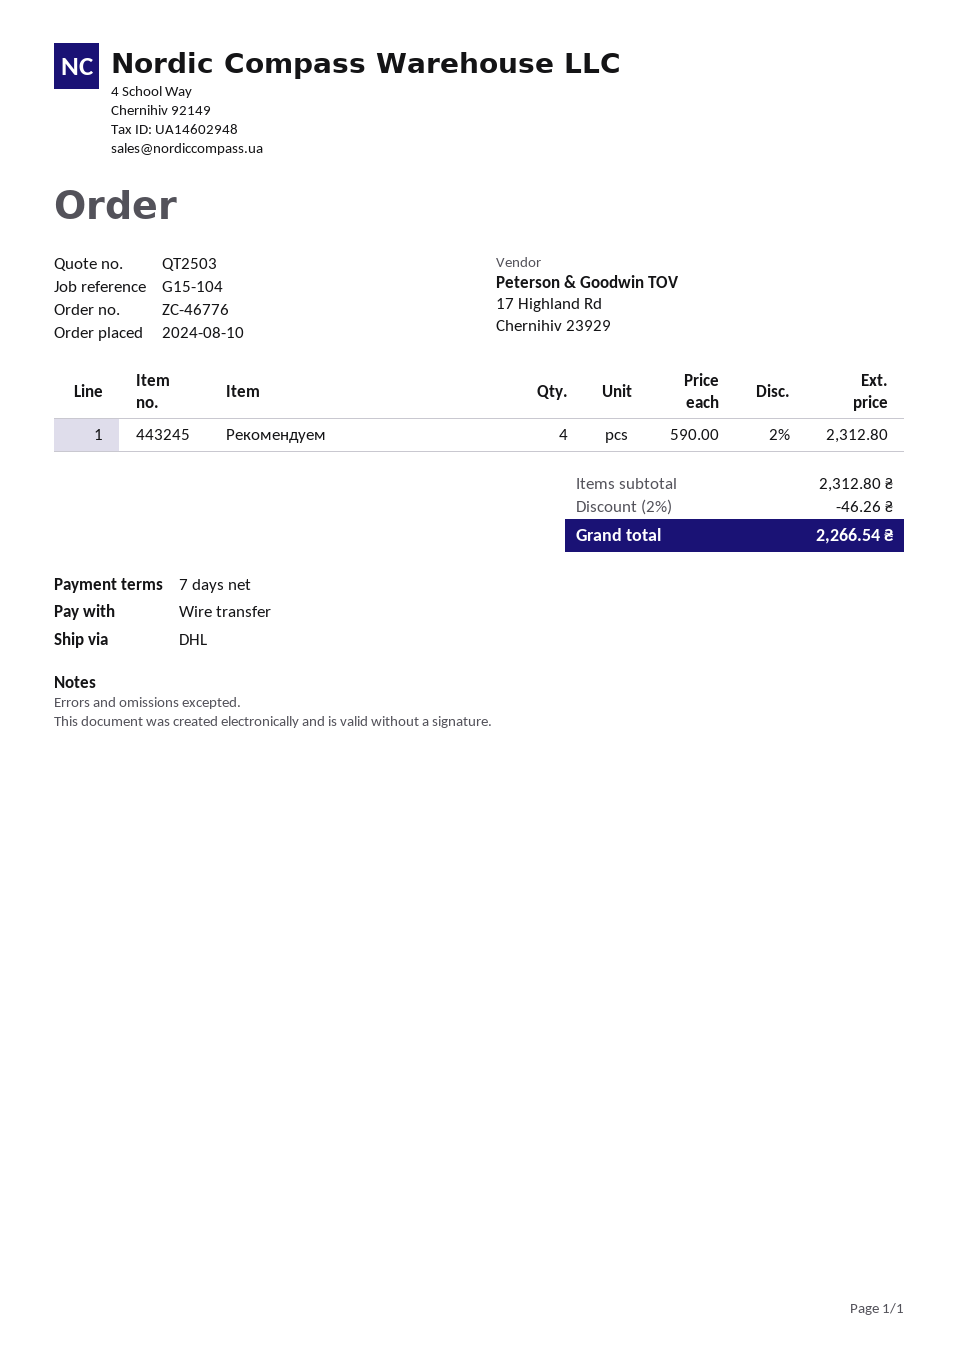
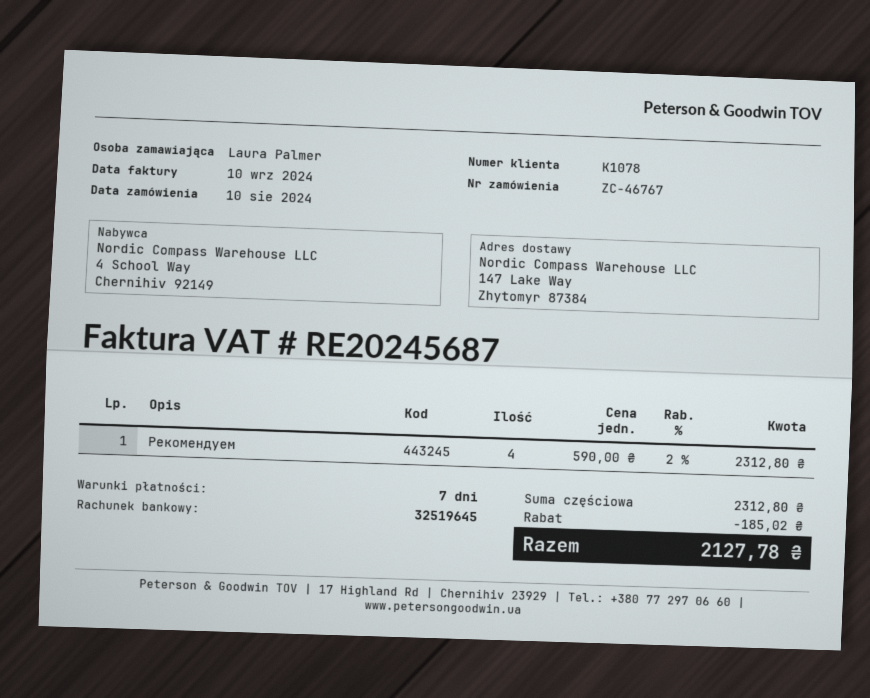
order number: ZC-46776 -> ZC-46767
discount: 46.26 -> 185.02
total: 2266.54 -> 2127.78

